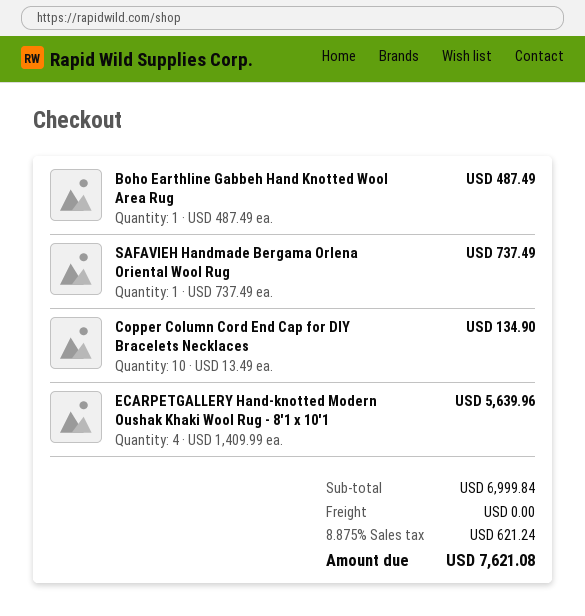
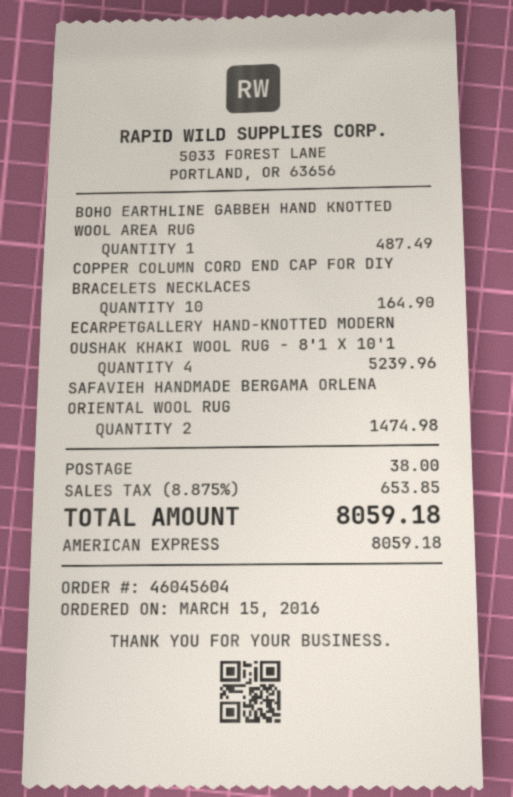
SAFAVIEH Handmade Bergama Orlena Oriental Wool Rug: 1 for 737.49 -> 2 for 1474.98
Copper Column Cord End Cap for DIY Bracelets Necklaces: 10 for 134.90 -> 10 for 164.90
ECARPETGALLERY Hand-knotted Modern Oushak Khaki Wool Rug - 8'1 x 10'1: 4 for 5639.96 -> 4 for 5239.96
shipping: 0.00 -> 38.00
tax: 8.875% = 621.24 -> 8.875% = 653.85
total: 7621.08 -> 8059.18

